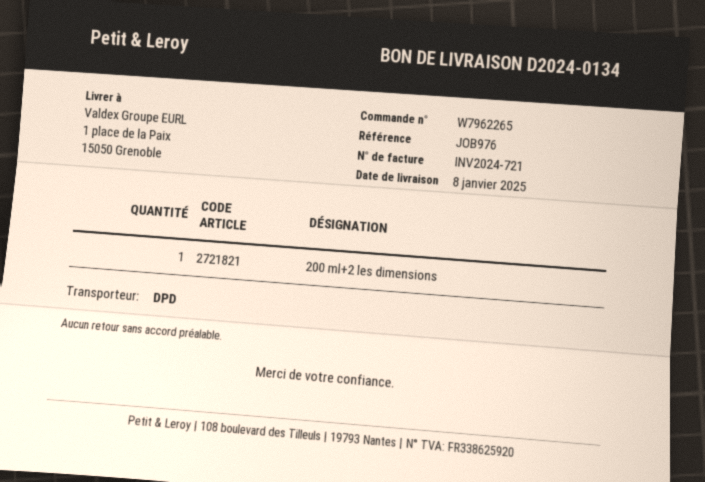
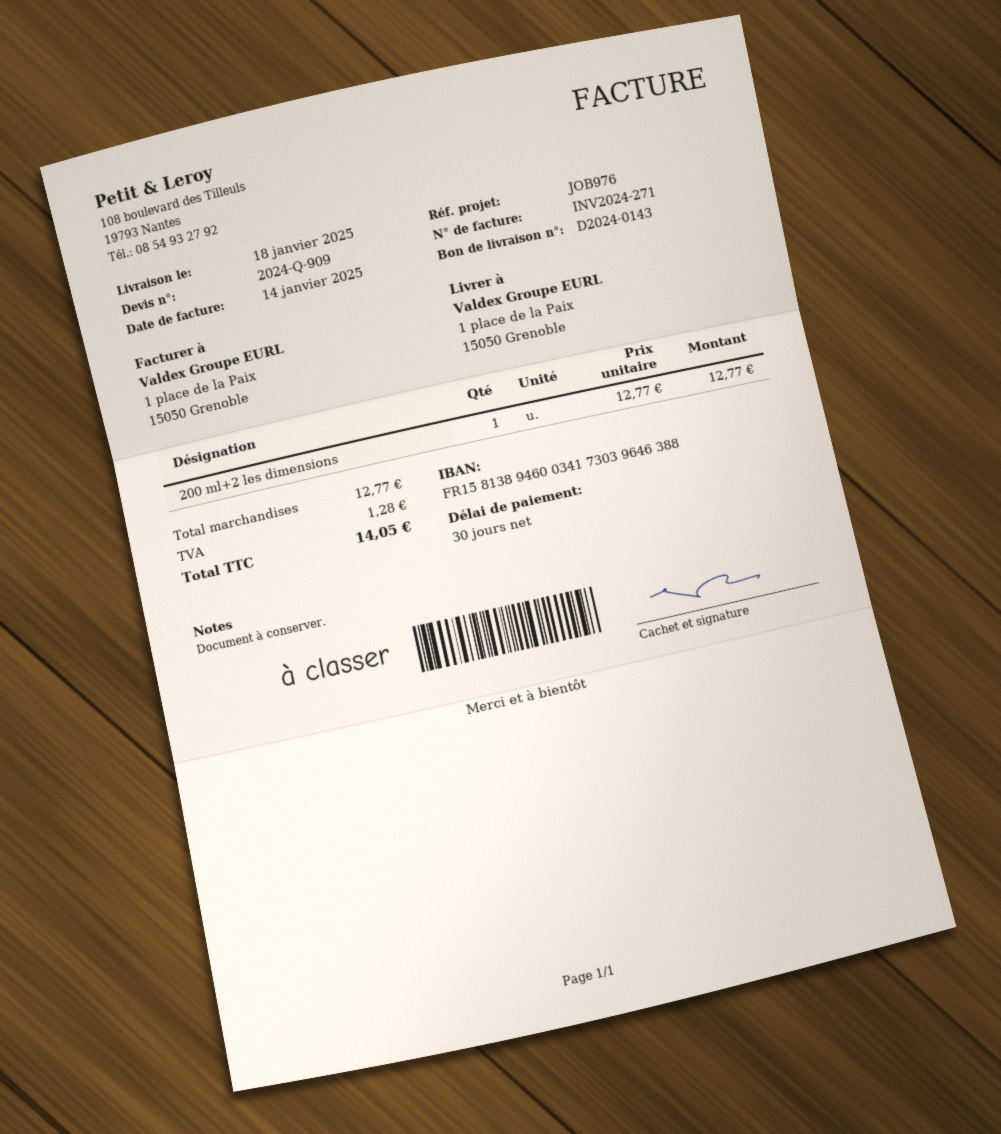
delivery note number: D2024-0134 -> D2024-0143
delivery date: 2025-01-08 -> 2025-01-18
invoice number: INV2024-721 -> INV2024-271

